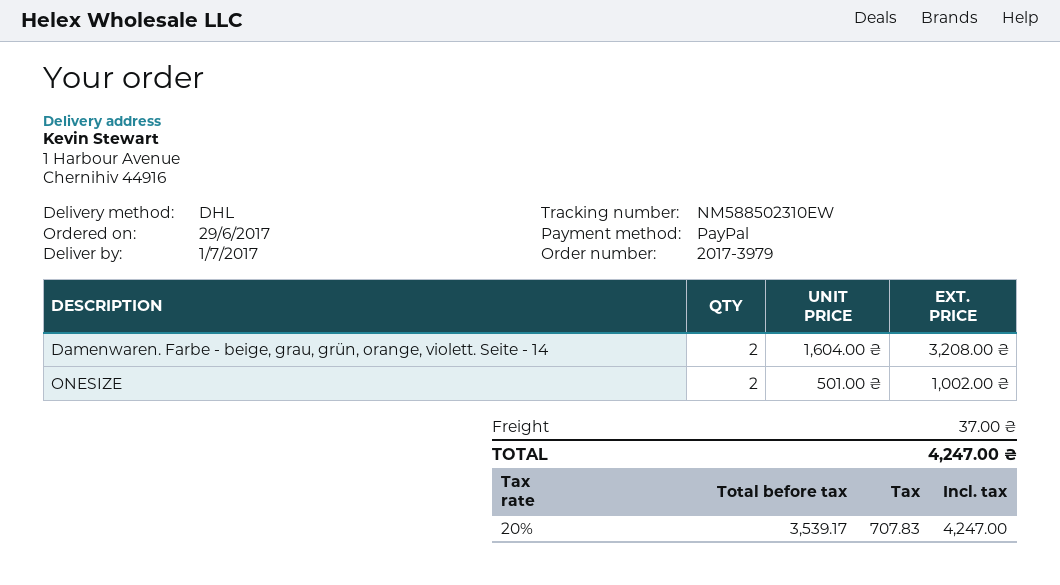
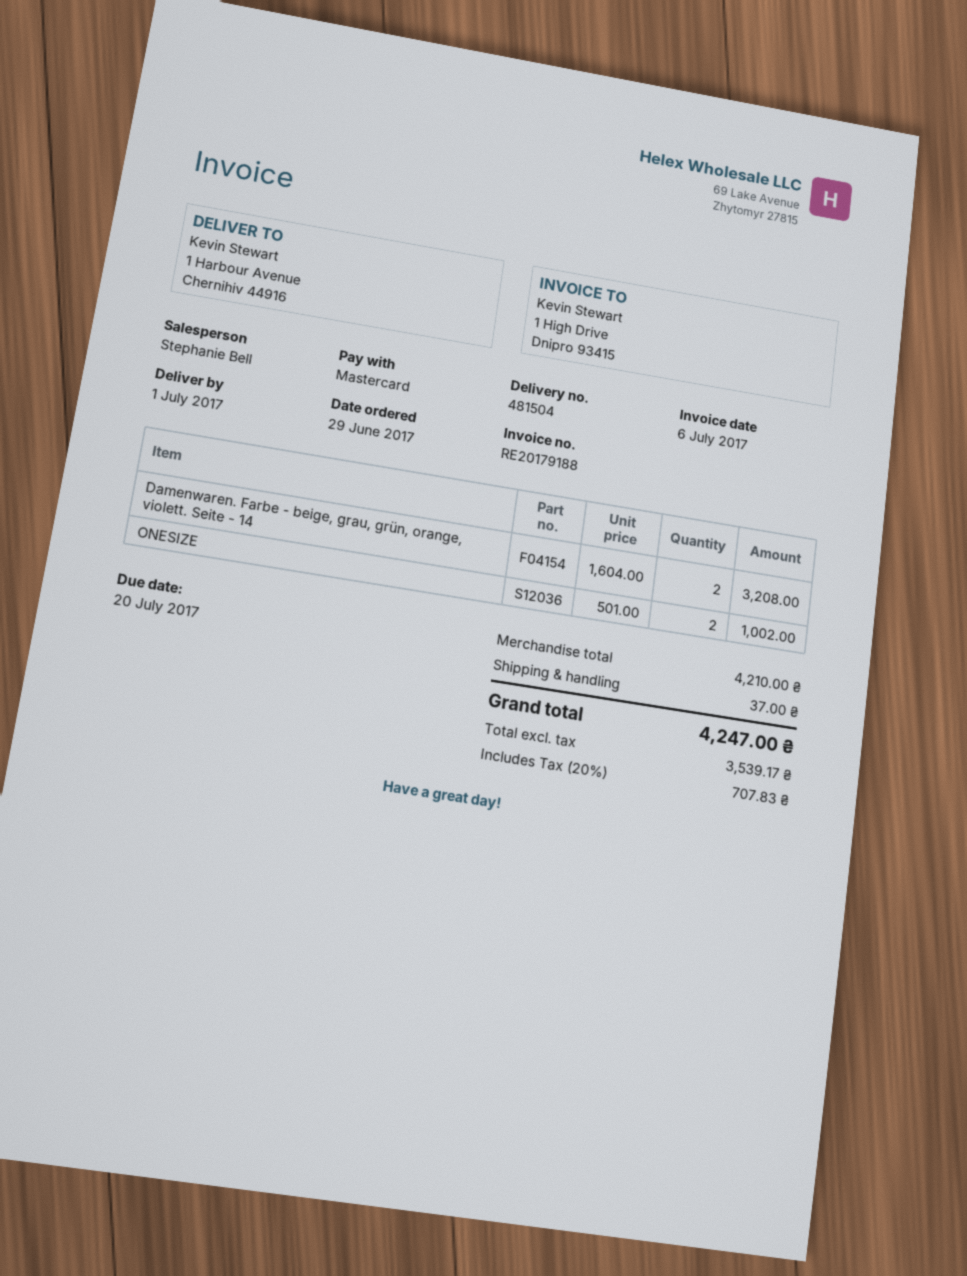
payment method: PayPal -> Mastercard

